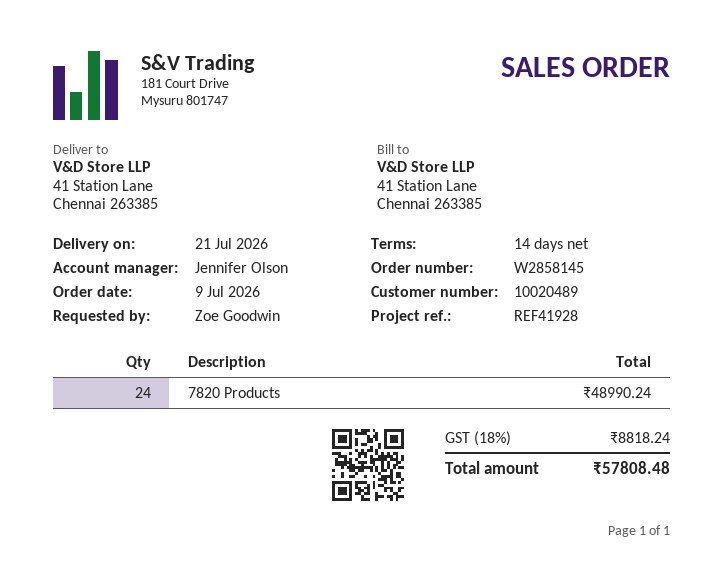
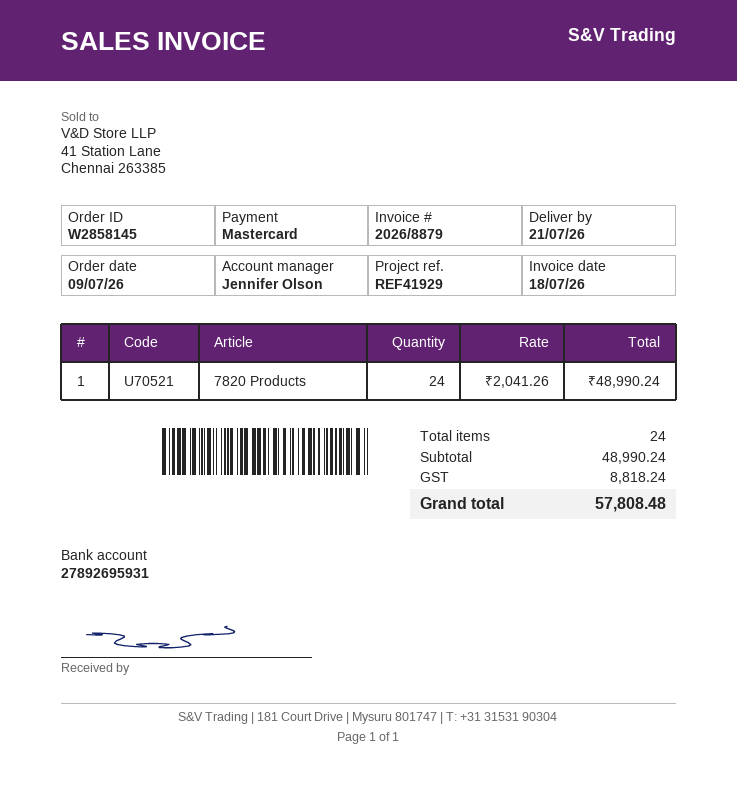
reference: REF41928 -> REF41929

